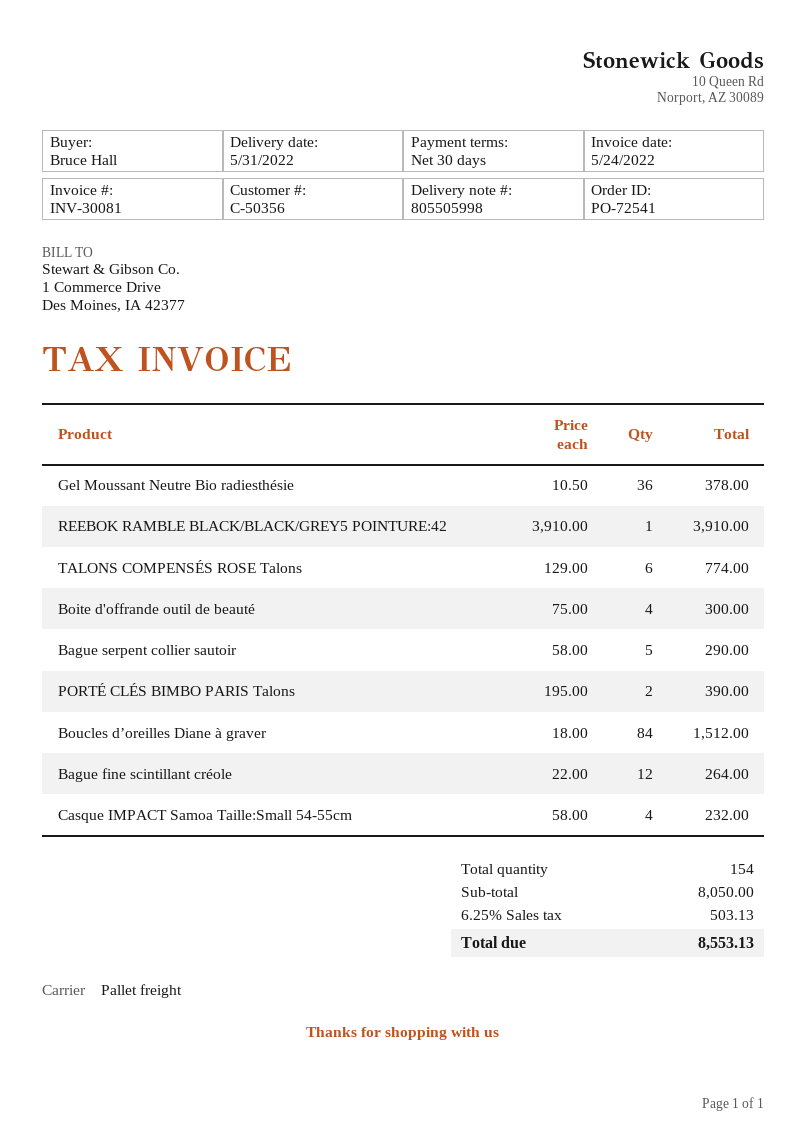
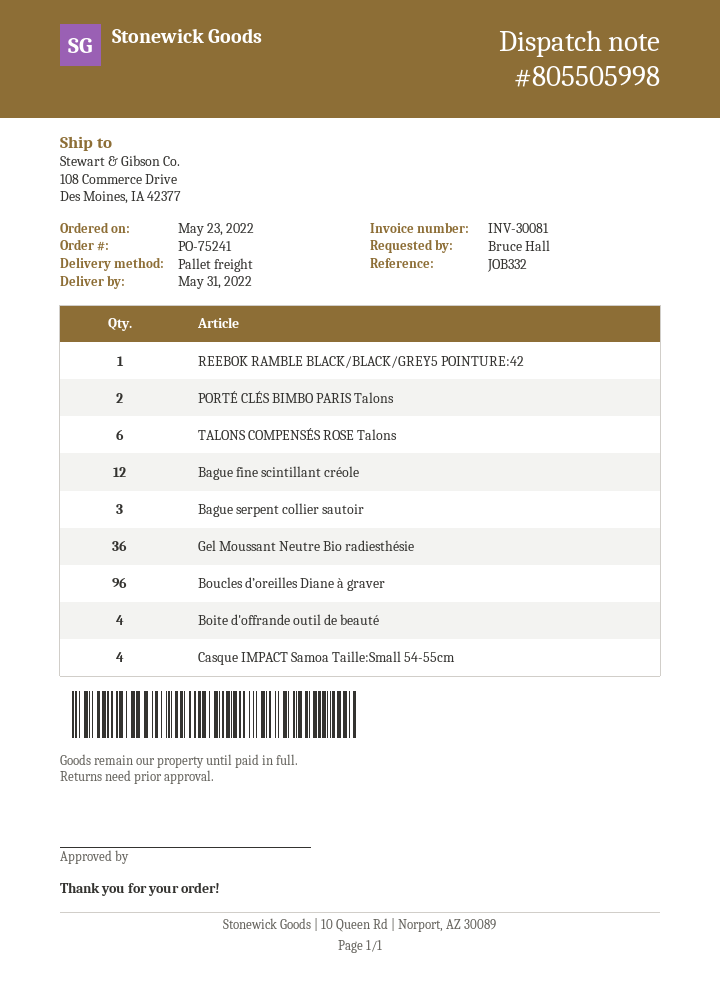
order number: PO-72541 -> PO-75241
Bague serpent collier sautoir: 5 -> 3
Boucles d’oreilles Diane à graver: 84 -> 96

